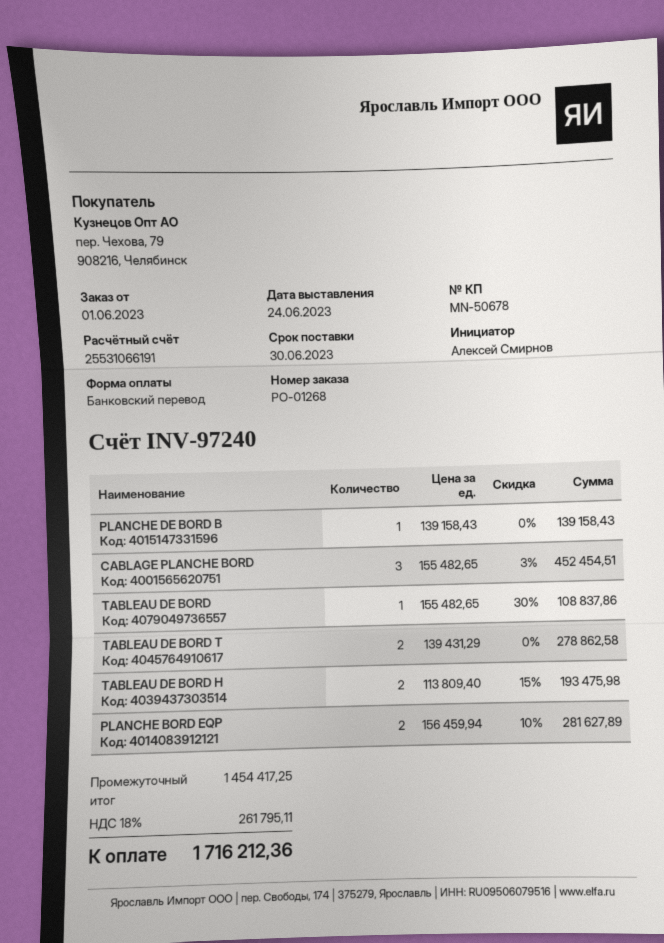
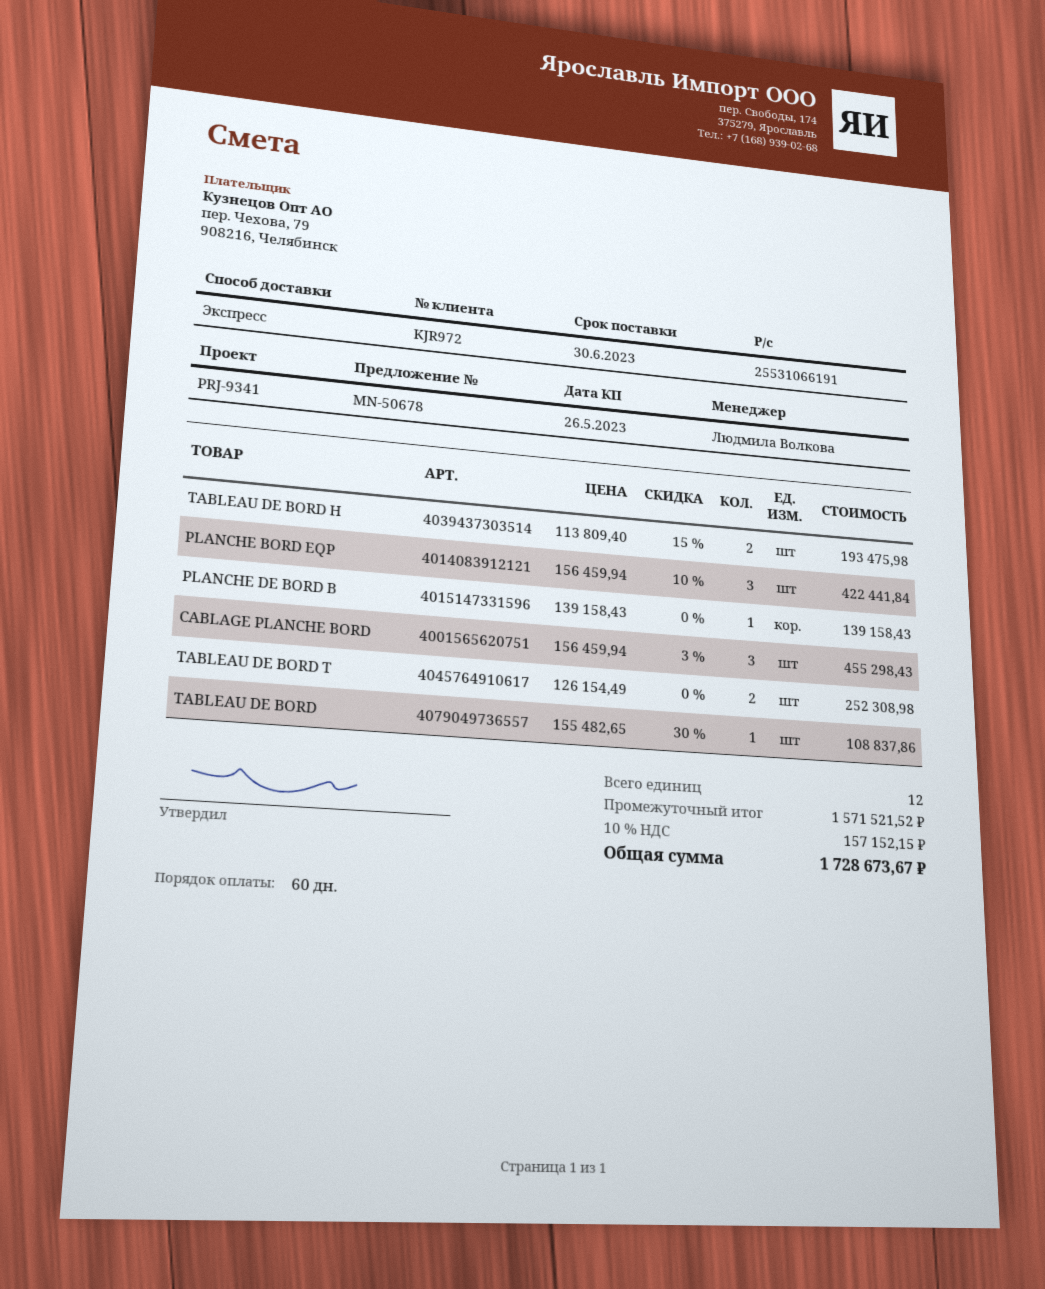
CABLAGE PLANCHE BORD: 3 x 155482.65 - 3% = 452454.51 -> 3 x 156459.94 - 3% = 455298.43
TABLEAU DE BORD T: 2 x 139431.29 = 278862.58 -> 2 x 126154.49 = 252308.98
PLANCHE BORD EQP: 2 x 156459.94 - 10% = 281627.89 -> 3 x 156459.94 - 10% = 422441.84
subtotal: 1454417.25 -> 1571521.52
tax: 18% = 261795.11 -> 10% = 157152.15
total: 1716212.36 -> 1728673.67

